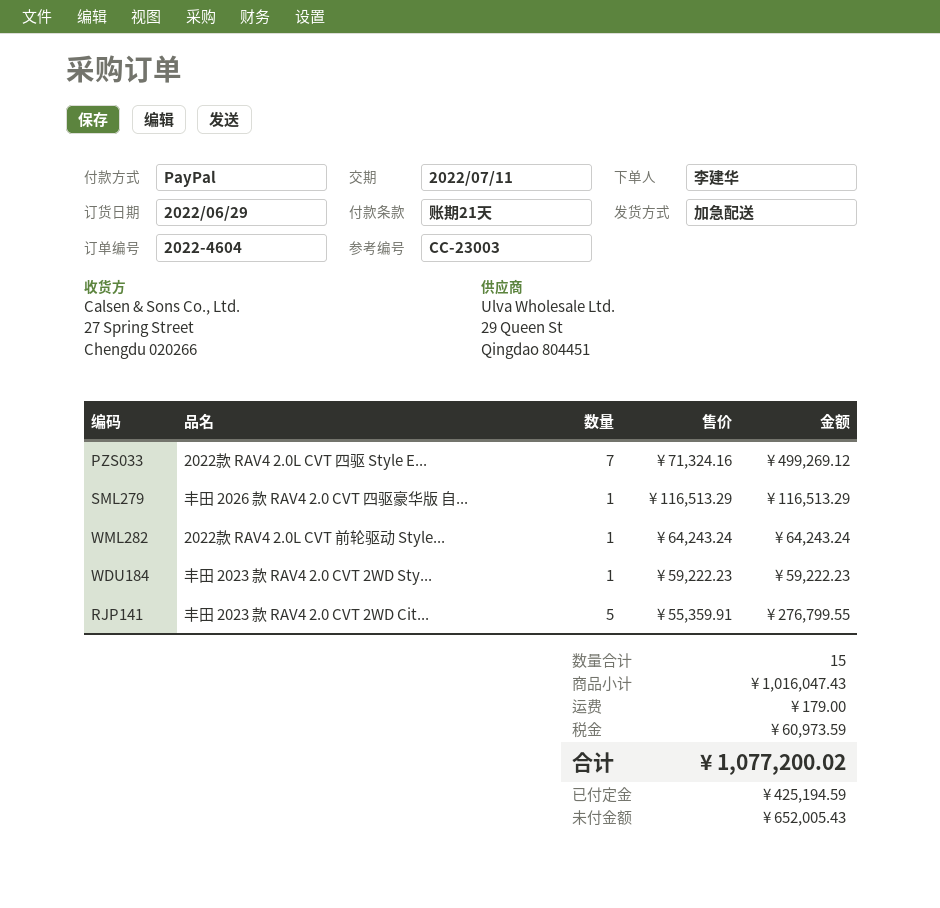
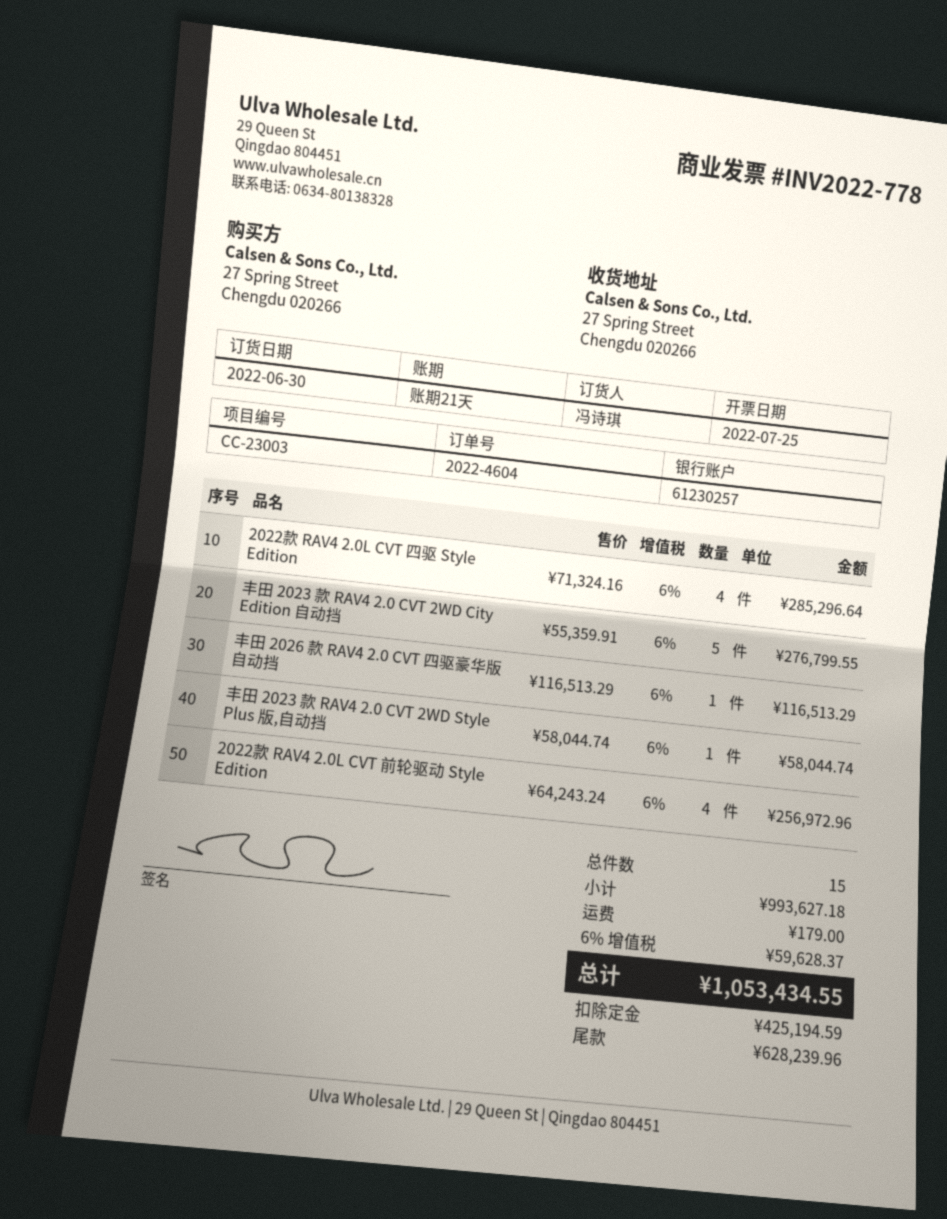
order date: 2022-06-29 -> 2022-06-30
ordered by: 李建华 -> 冯诗琪
2022款 RAV4 2.0L CVT 四驱 Style E...: 7 x 71324.16 = 499269.12 -> 4 x 71324.16 = 285296.64
2022款 RAV4 2.0L CVT 前轮驱动 Style...: 1 x 64243.24 = 64243.24 -> 4 x 64243.24 = 256972.96
丰田 2023 款 RAV4 2.0 CVT 2WD Sty...: 1 x 59222.23 = 59222.23 -> 1 x 58044.74 = 58044.74
subtotal: 1016047.43 -> 993627.18
tax: 60973.59 -> 59628.37
total: 1077200.02 -> 1053434.55
balance: 652005.43 -> 628239.96

